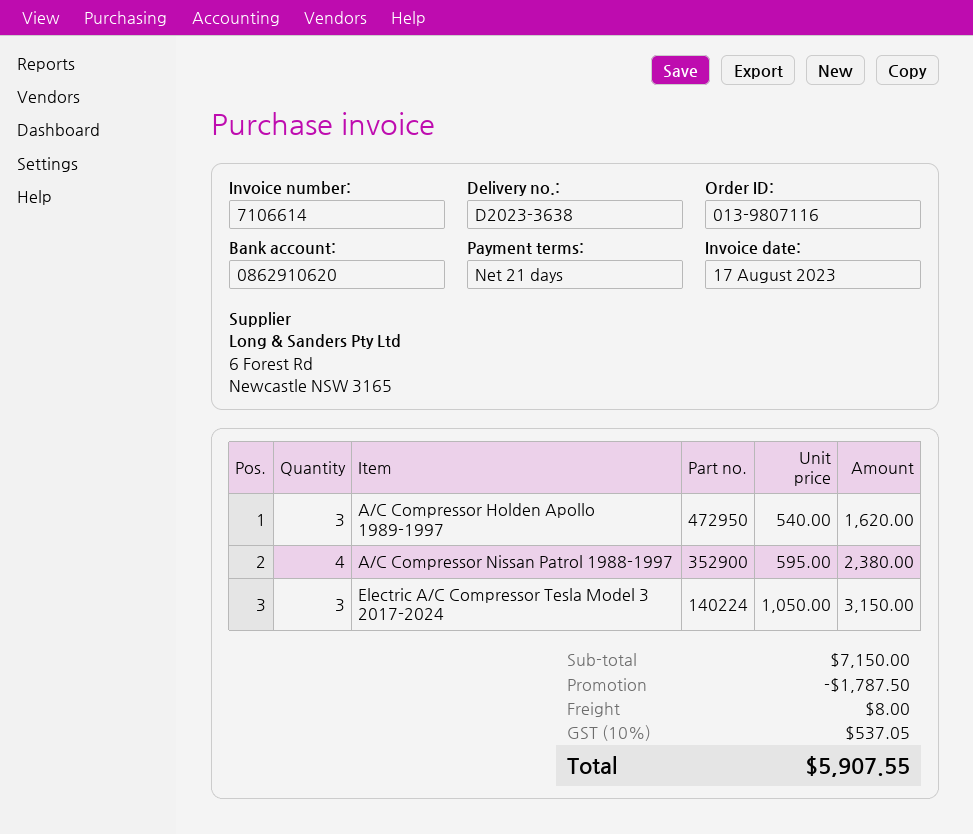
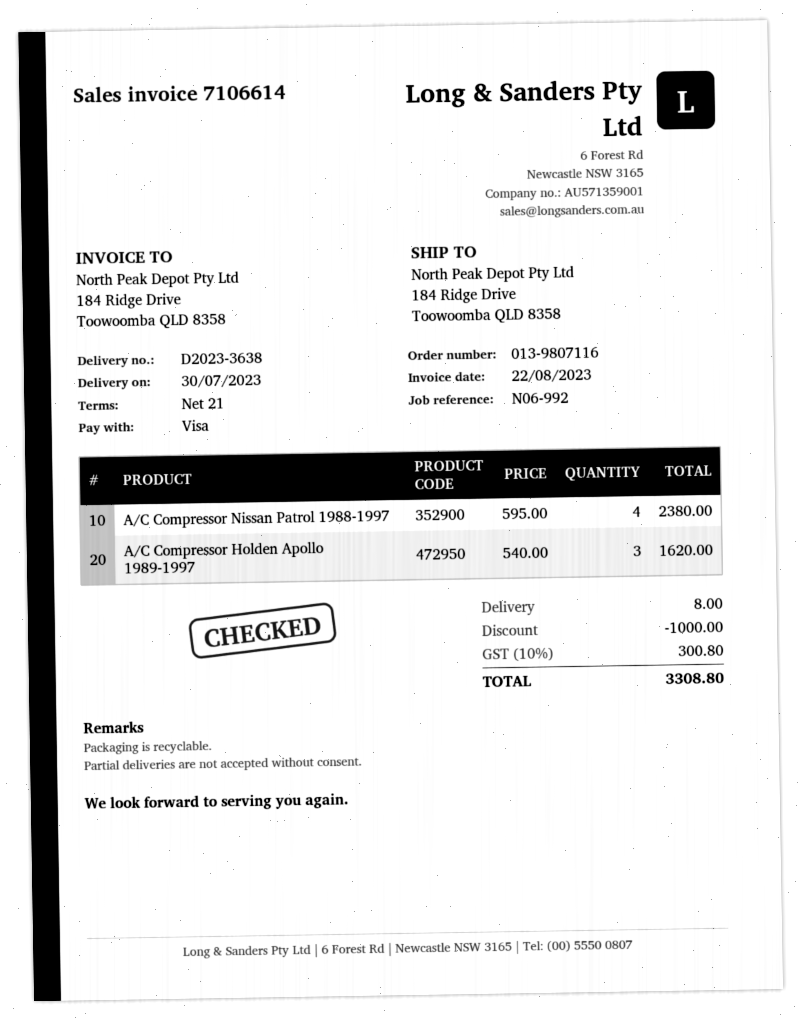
invoice date: 2023-08-17 -> 2023-08-22
Electric A/C Compressor Tesla Model 3 2017-2024: 3 x 1050.00 = 3150.00 -> none
discount: 1787.50 -> 1000.00
tax: 10% = 537.05 -> 10% = 300.80
total: 5907.55 -> 3308.80

